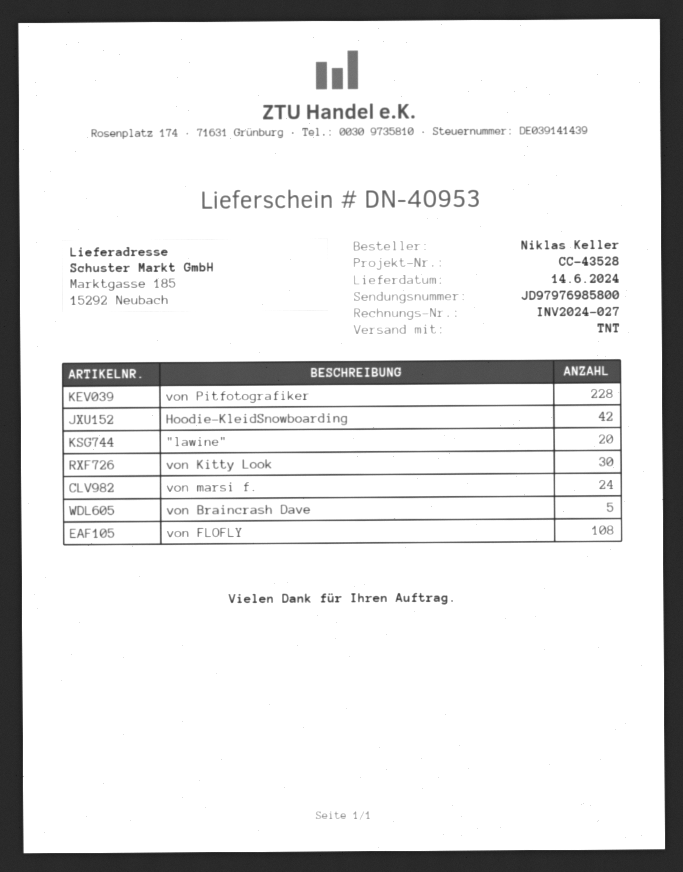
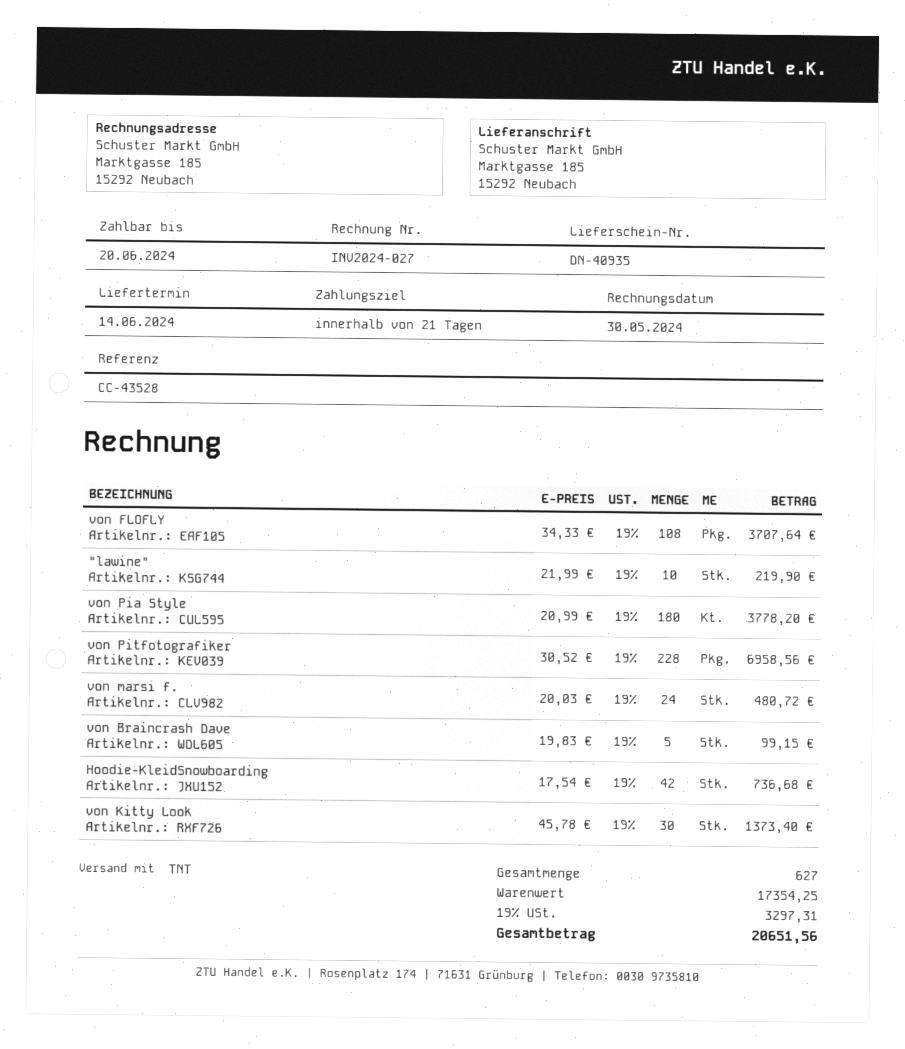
delivery note number: DN-40953 -> DN-40935
"lawine": 20 -> 10
von Pia Style: none -> 180

